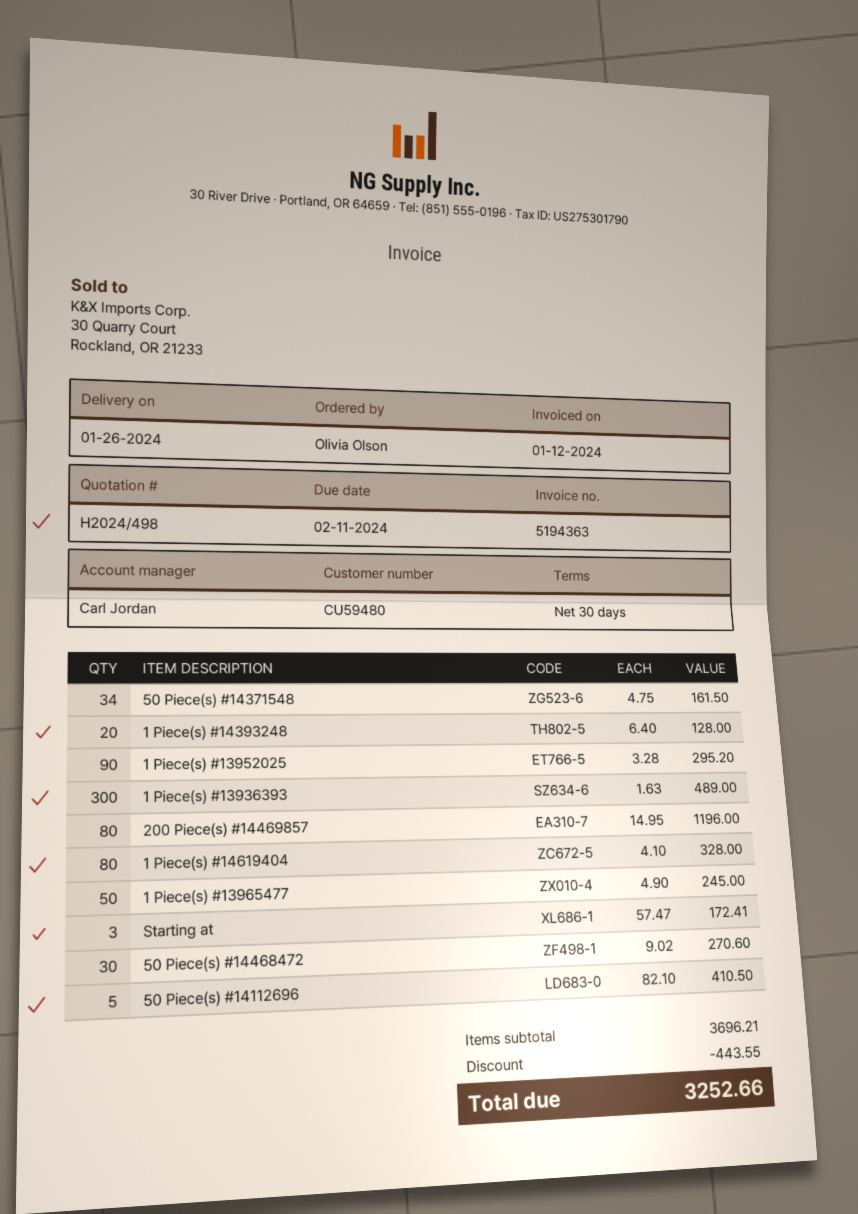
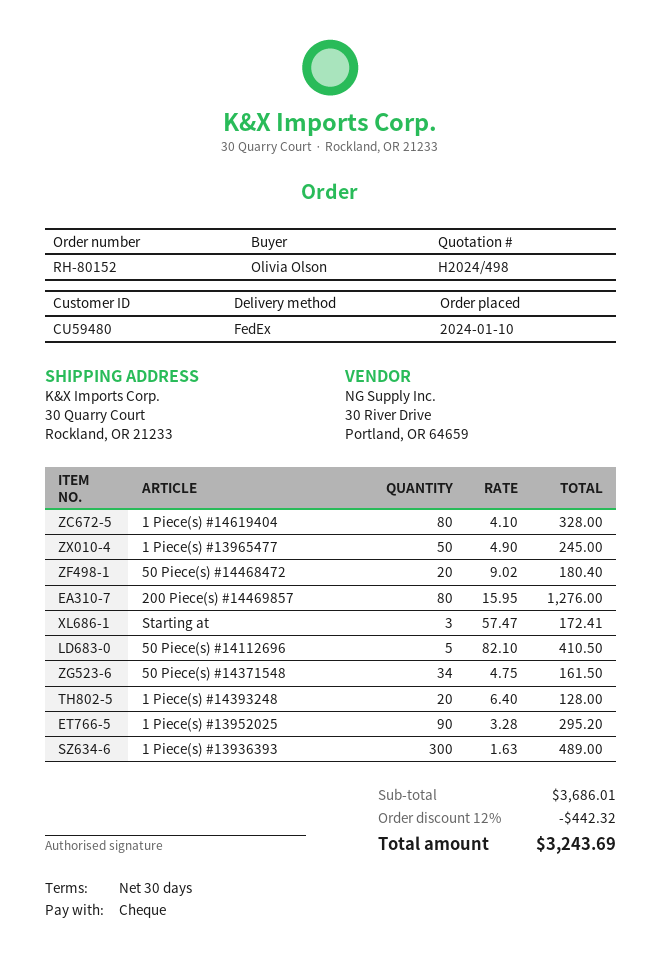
200 Piece(s) #14469857: 80 x 14.95 = 1196.00 -> 80 x 15.95 = 1276.00
50 Piece(s) #14468472: 30 x 9.02 = 270.60 -> 20 x 9.02 = 180.40
subtotal: 3696.21 -> 3686.01
discount: 443.55 -> 442.32
total: 3252.66 -> 3243.69

